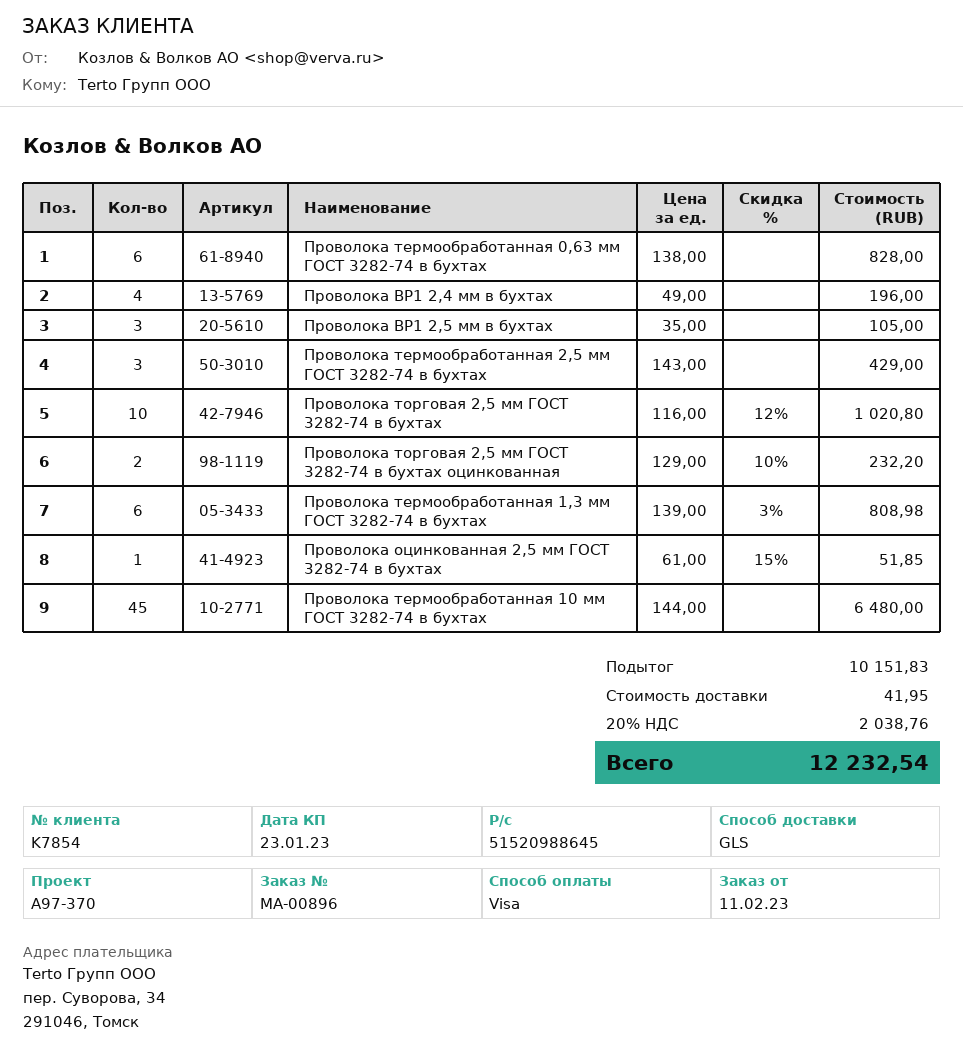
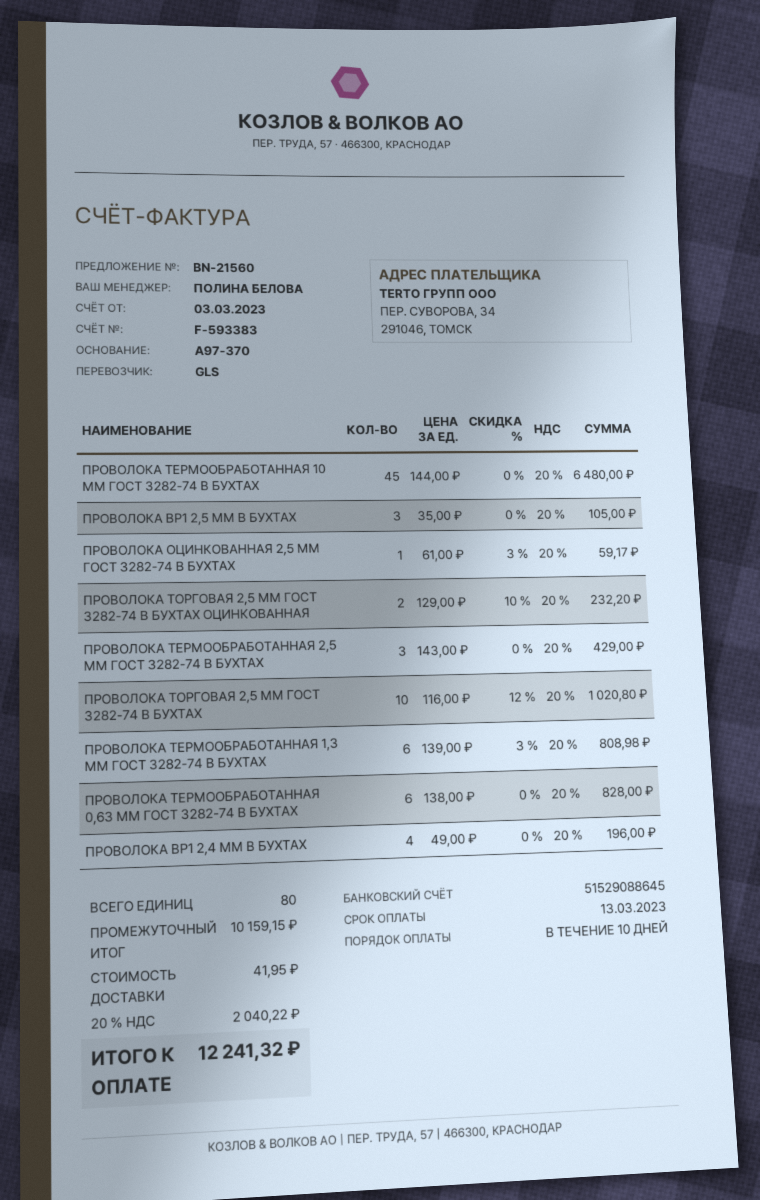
bank account: 51520988645 -> 51529088645
Проволока оцинкованная 2,5 мм ГОСТ 3282-74 в бухтах: 1 x 61.00 - 15% = 51.85 -> 1 x 61.00 - 3% = 59.17
subtotal: 10151.83 -> 10159.15
tax: 20% = 2038.76 -> 20% = 2040.22
total: 12232.54 -> 12241.32

